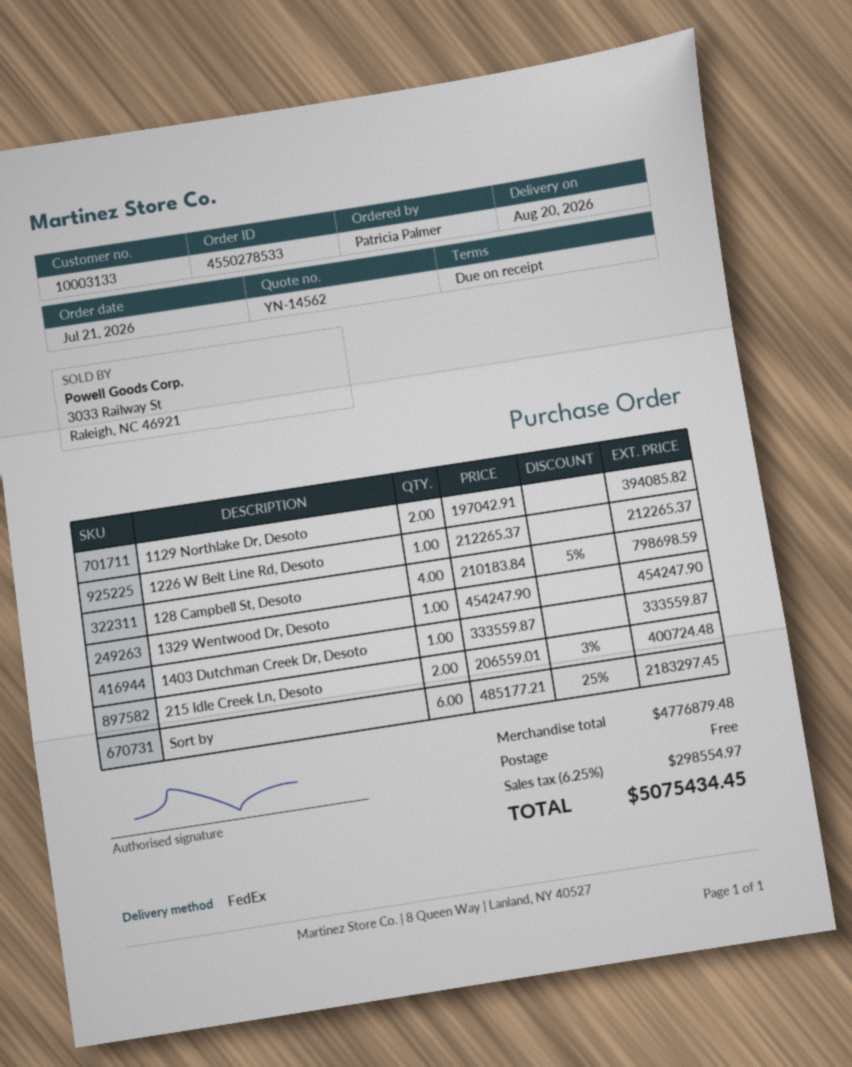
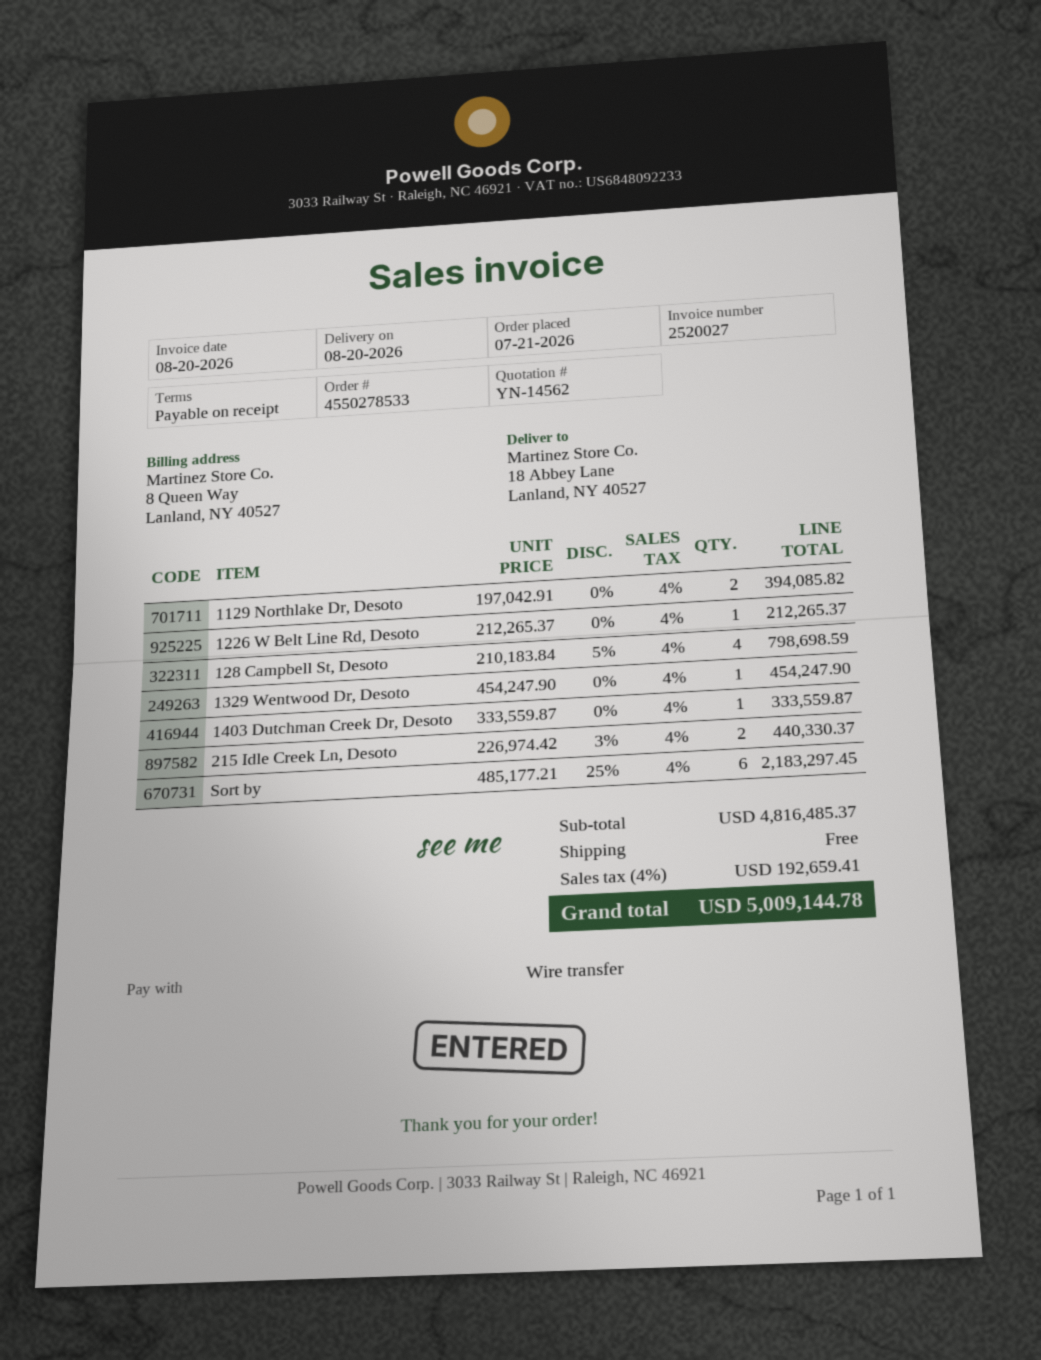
215 Idle Creek Ln, Desoto: 2 x 206559.01 - 3% = 400724.48 -> 2 x 226974.42 - 3% = 440330.37
subtotal: 4776879.48 -> 4816485.37
tax: 6.25% = 298554.97 -> 4% = 192659.41
total: 5075434.45 -> 5009144.78

